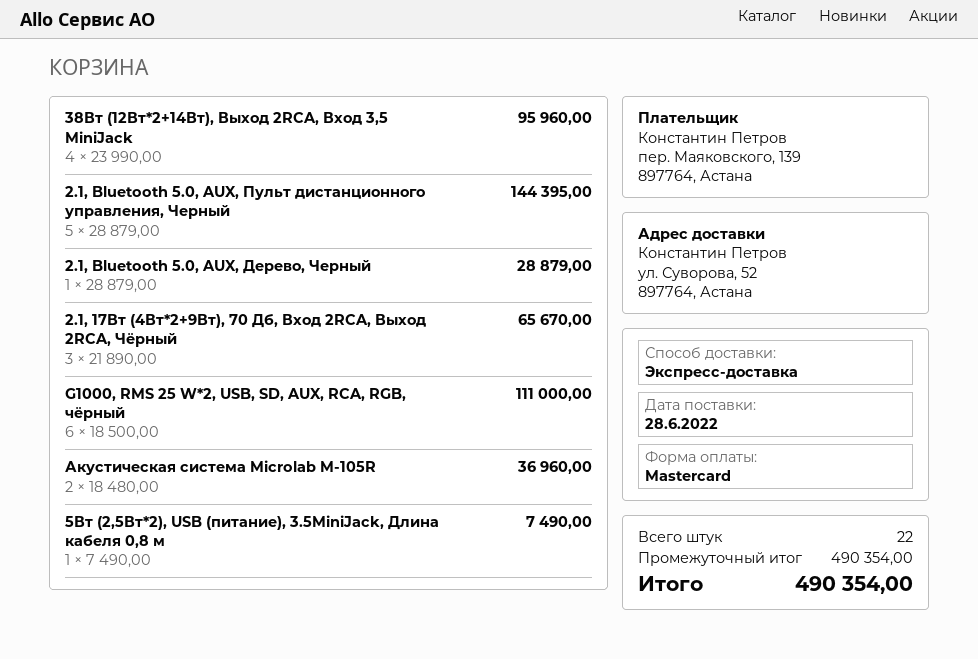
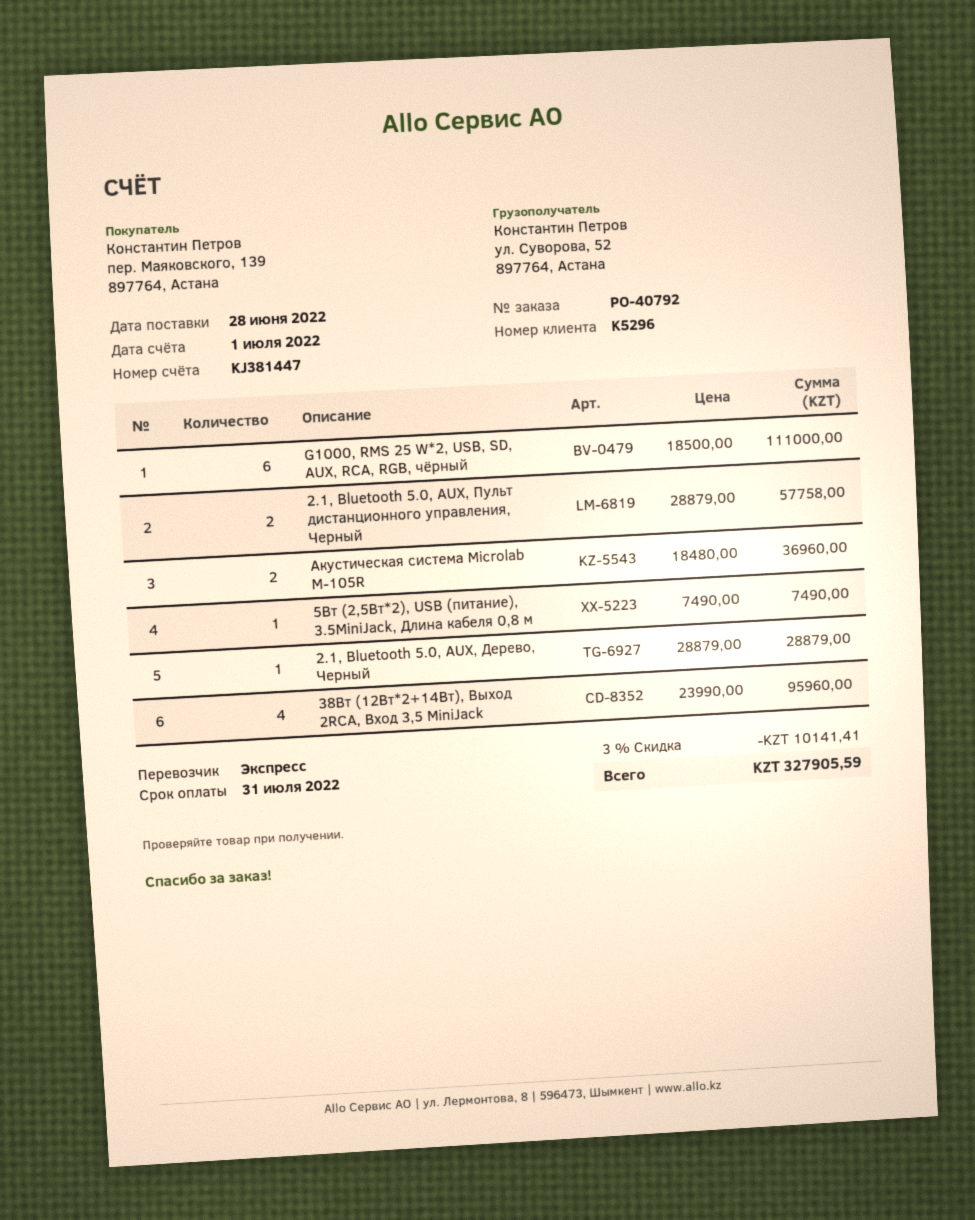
2.1, Bluetooth 5.0, AUX, Пульт дистанционного управления, Черный: 5 x 28879.00 = 144395.00 -> 2 x 28879.00 = 57758.00
2.1, 17Вт (4Вт*2+9Вт), 70 Дб, Вход 2RCA, Выход 2RCA, Чёрный: 3 x 21890.00 = 65670.00 -> none
discount: none -> 3% = 10141.41
total: 490354.00 -> 327905.59

